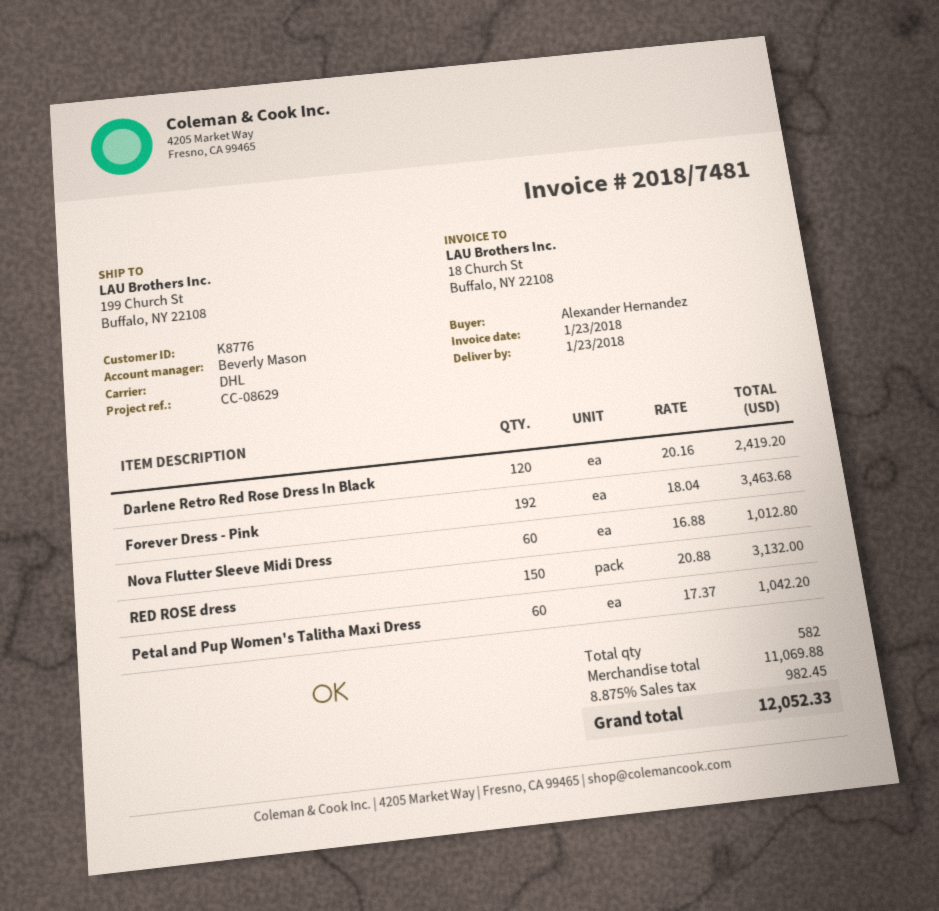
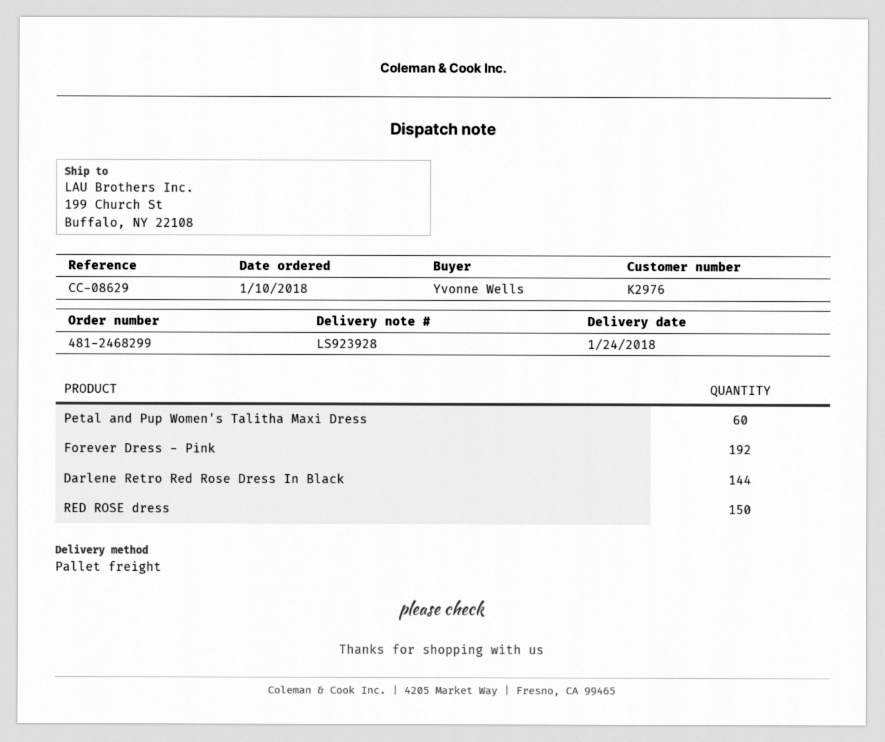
delivery date: 2018-01-23 -> 2018-01-24
customer number: K8776 -> K2976
ordered by: Alexander Hernandez -> Yvonne Wells
shipping method: DHL -> pallet freight
Darlene Retro Red Rose Dress In Black: 120 -> 144
Nova Flutter Sleeve Midi Dress: 60 -> none

